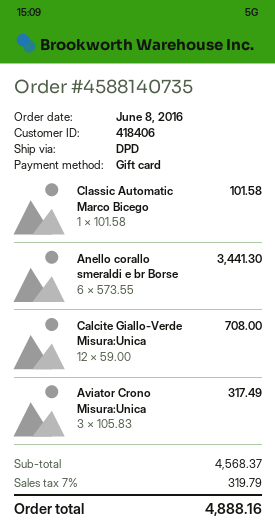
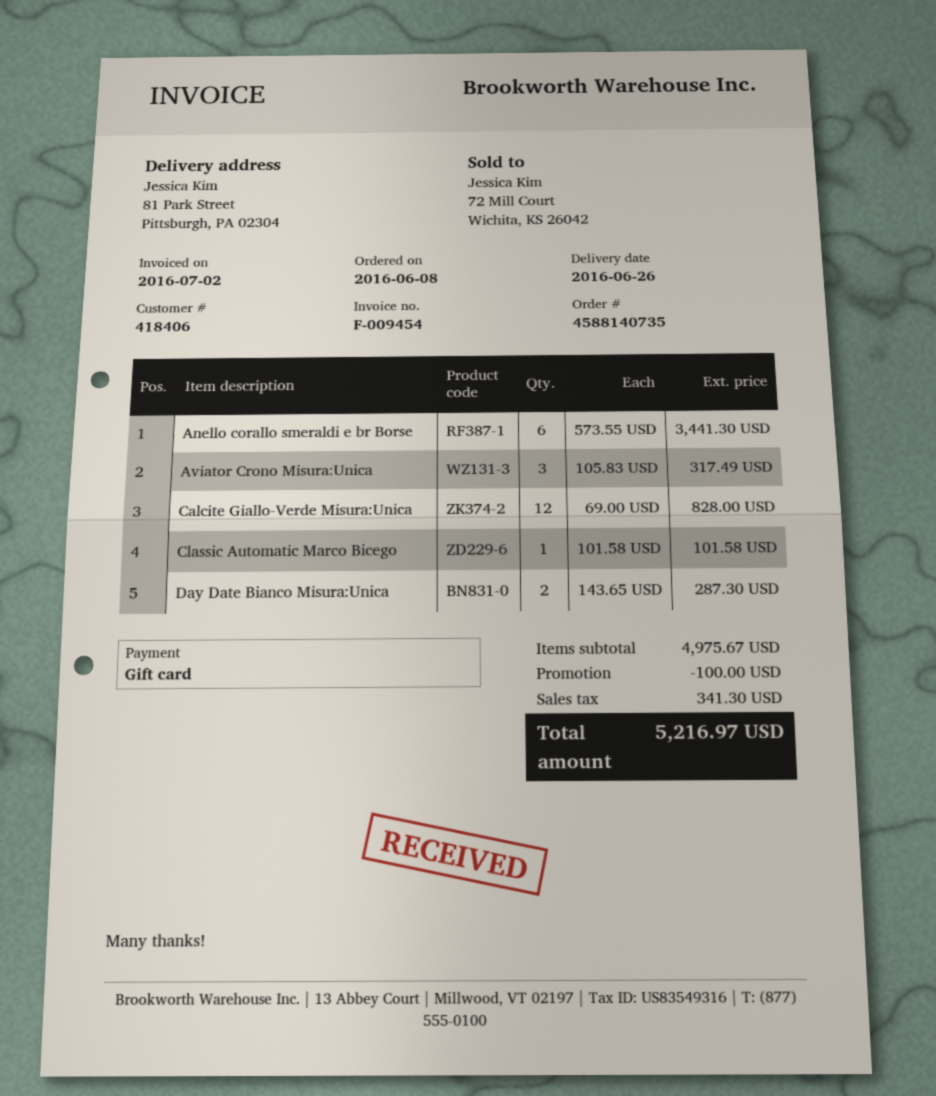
Calcite Giallo-Verde Misura:Unica: 12 x 59.00 = 708.00 -> 12 x 69.00 = 828.00
Day Date Bianco Misura:Unica: none -> 2 x 143.65 = 287.30
subtotal: 4568.37 -> 4975.67
discount: none -> 100.00
tax: 319.79 -> 341.30
total: 4888.16 -> 5216.97

